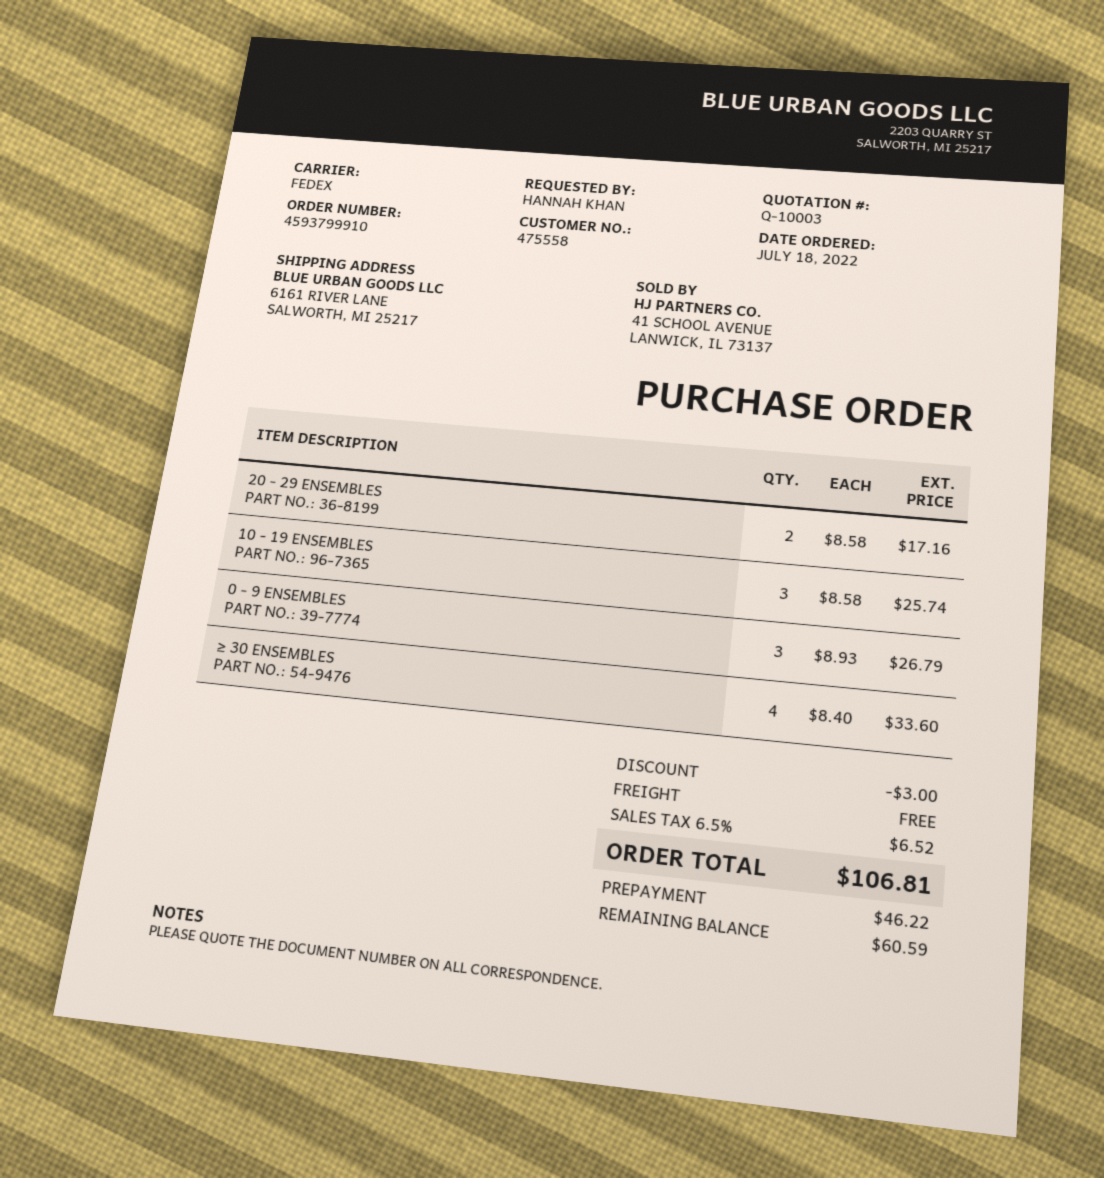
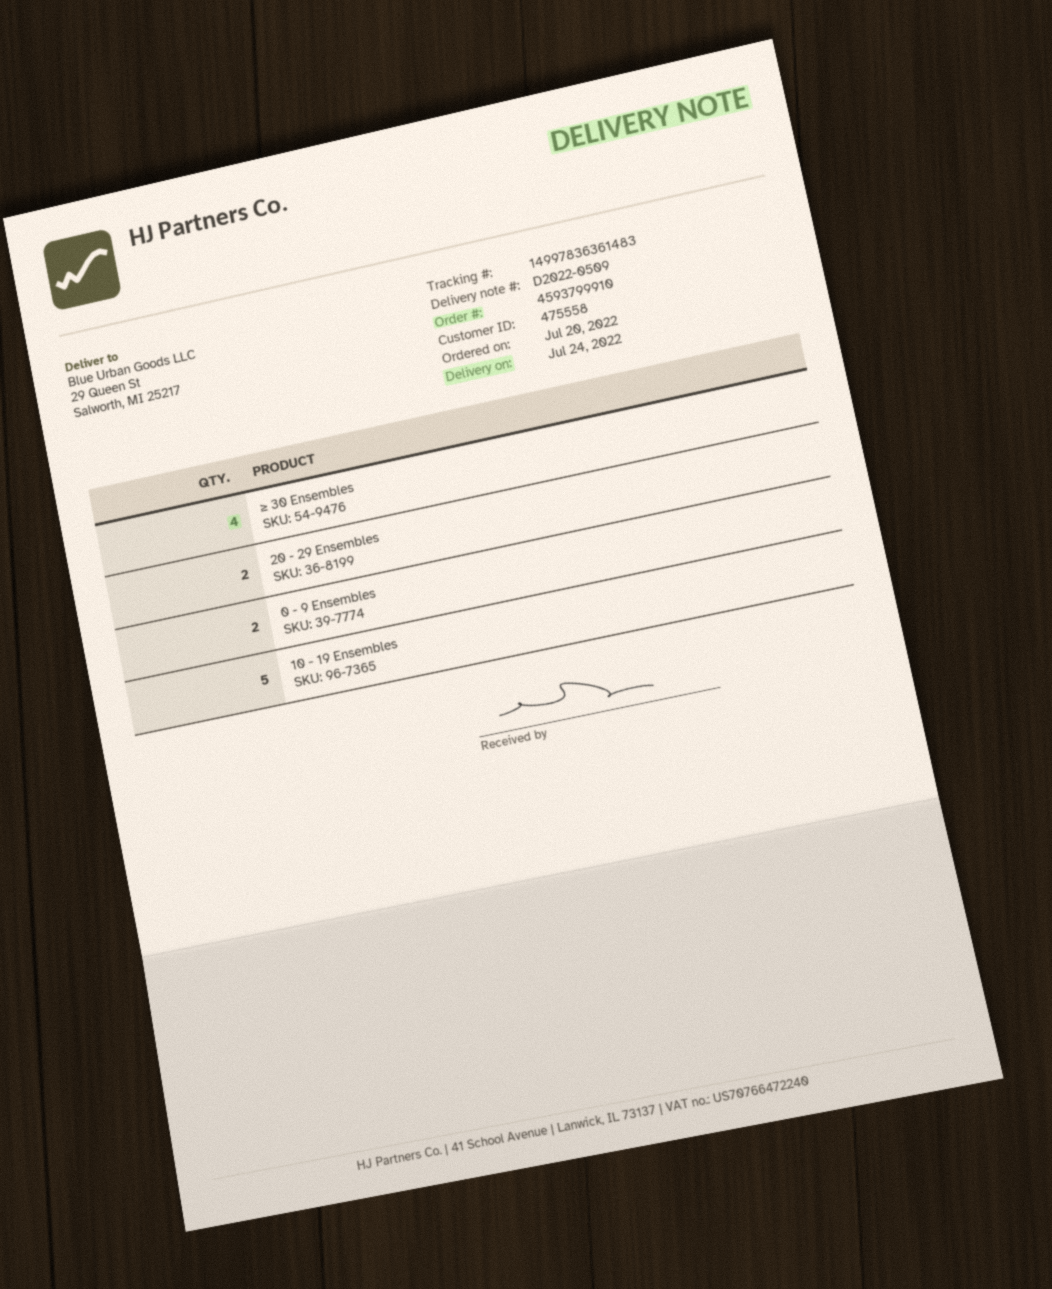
order date: 2022-07-18 -> 2022-07-20
ship to: 6161 RIVER LANE, SALWORTH, MI 25217 -> 29 Queen St, Salworth, MI 25217
10 - 19 ENSEMBLES: 3 -> 5
0 - 9 ENSEMBLES: 3 -> 2

